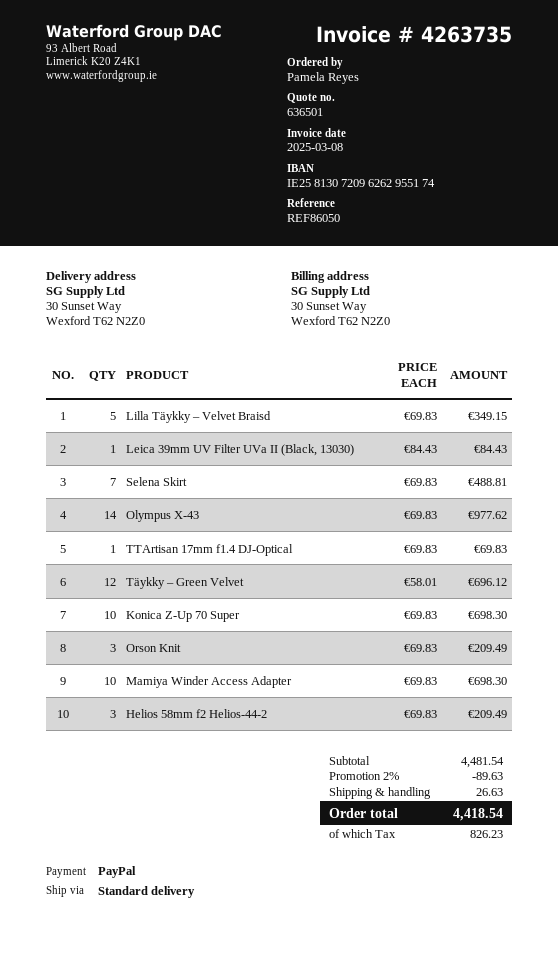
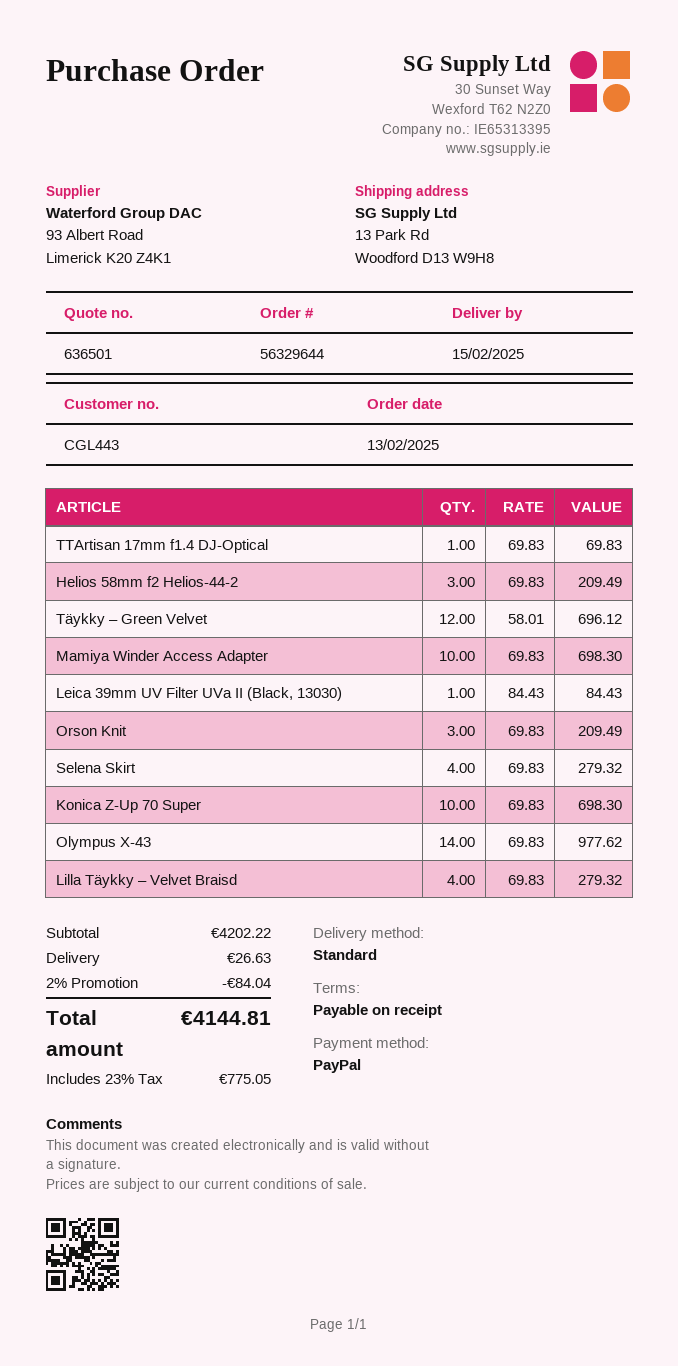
ship to: 30 Sunset Way, Wexford T62 N2Z0 -> 13 Park Rd, Woodford D13 W9H8
Lilla Täykky – Velvet Braisd: 5 x 69.83 = 349.15 -> 4 x 69.83 = 279.32
Selena Skirt: 7 x 69.83 = 488.81 -> 4 x 69.83 = 279.32
subtotal: 4481.54 -> 4202.22
discount: 2% = 89.63 -> 2% = 84.04
tax: 826.23 -> 775.05
total: 4418.54 -> 4144.81

